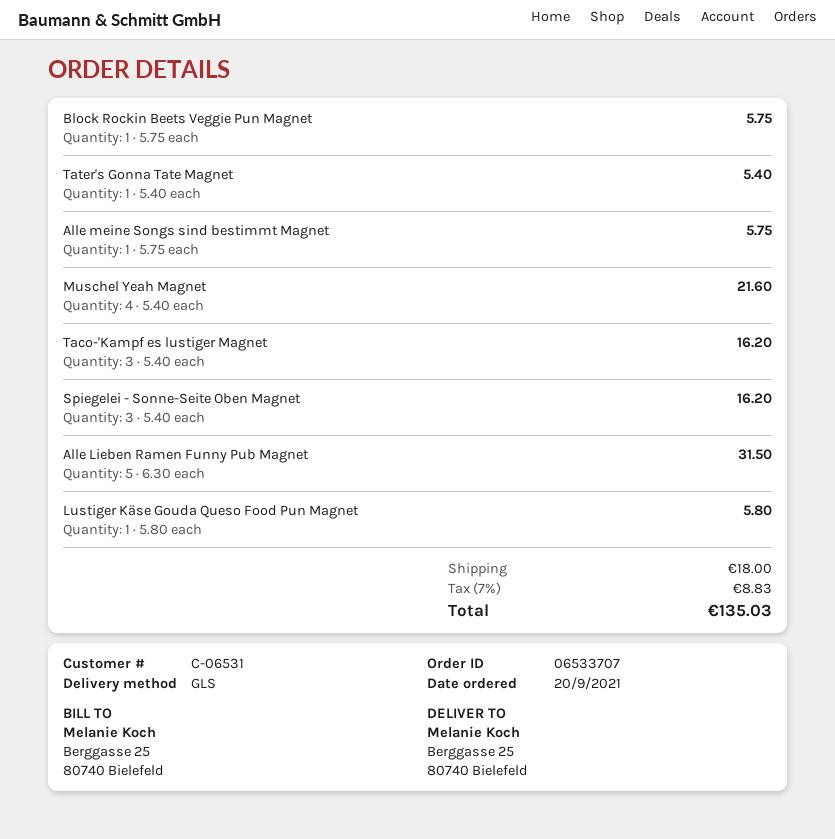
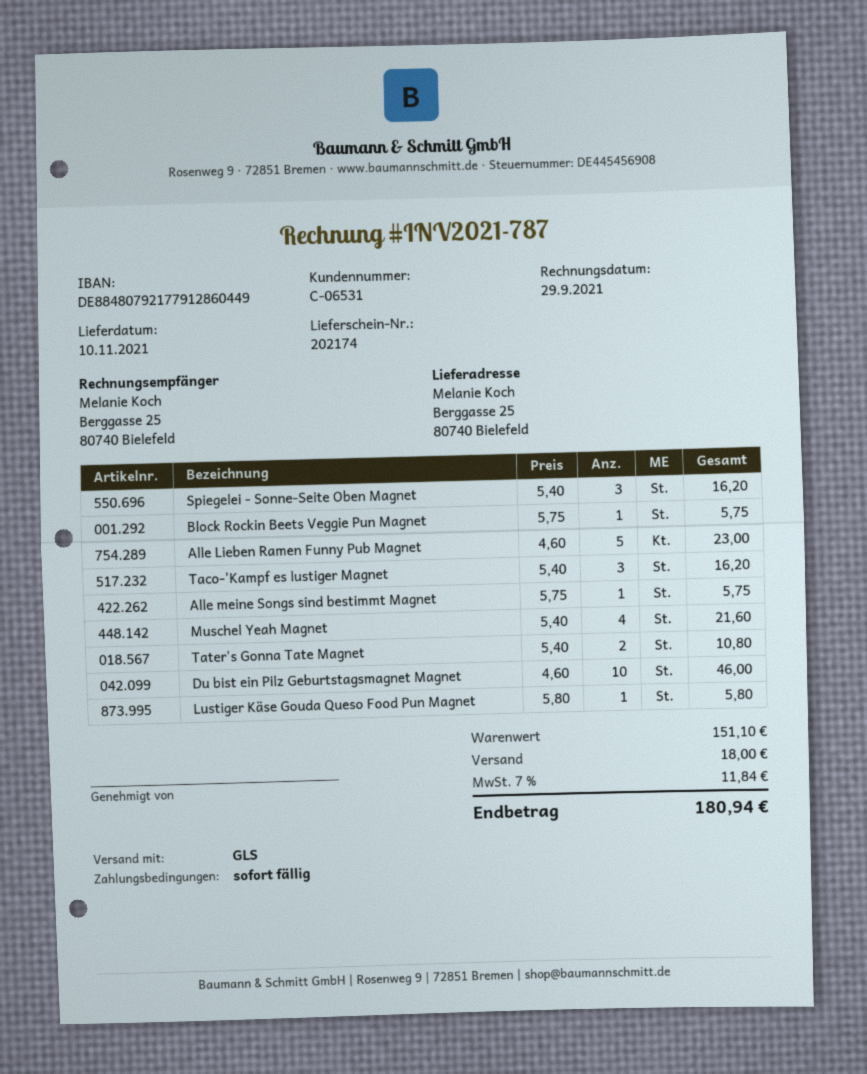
Tater's Gonna Tate Magnet: 1 x 5.40 = 5.40 -> 2 x 5.40 = 10.80
Alle Lieben Ramen Funny Pub Magnet: 5 x 6.30 = 31.50 -> 5 x 4.60 = 23.00
Du bist ein Pilz Geburtstagsmagnet Magnet: none -> 10 x 4.60 = 46.00
tax: 7% = 8.83 -> 7% = 11.84
total: 135.03 -> 180.94

